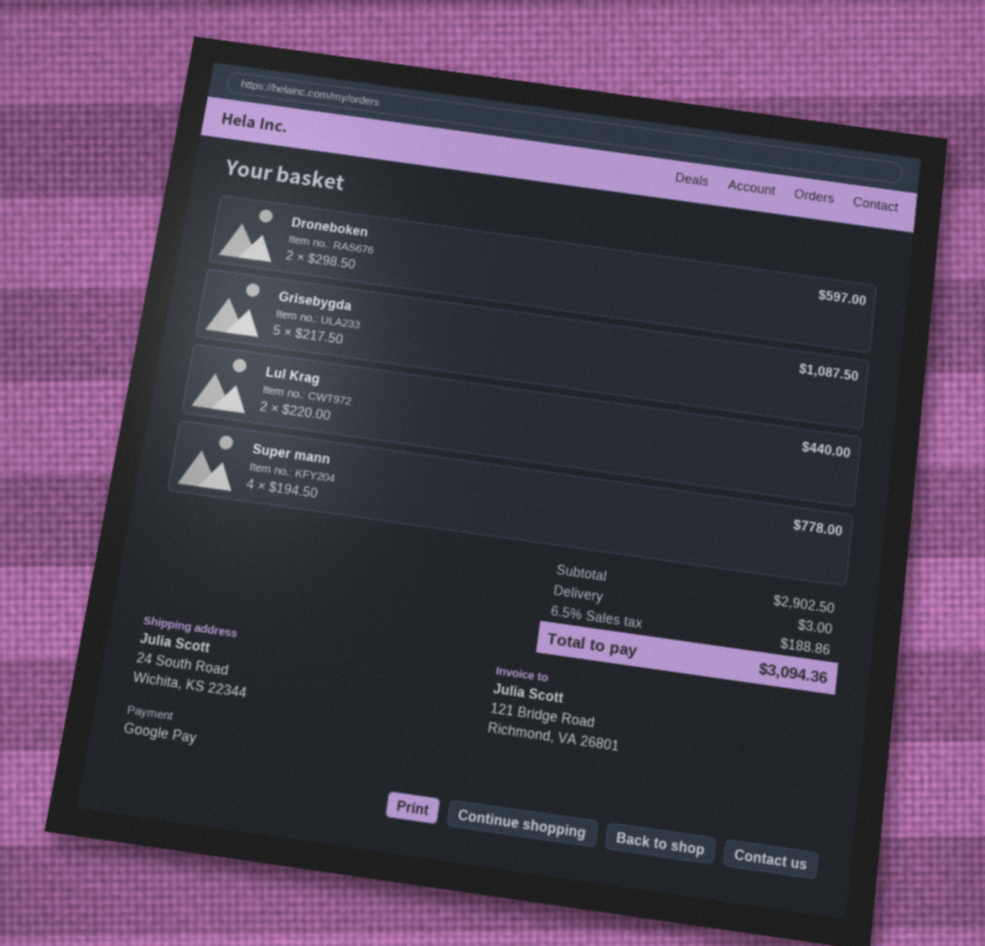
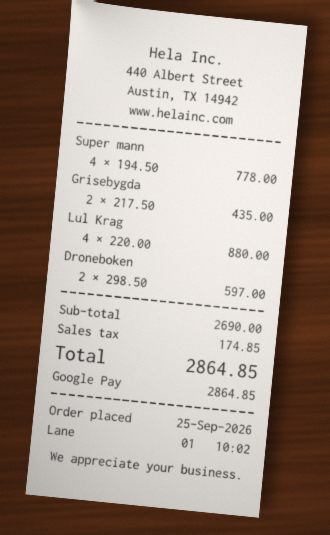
Grisebygda: 5 x 217.50 = 1087.50 -> 2 x 217.50 = 435.00
Lul Krag: 2 x 220.00 = 440.00 -> 4 x 220.00 = 880.00
subtotal: 2902.50 -> 2690.00
shipping: 3.00 -> none
tax: 188.86 -> 174.85
total: 3094.36 -> 2864.85

